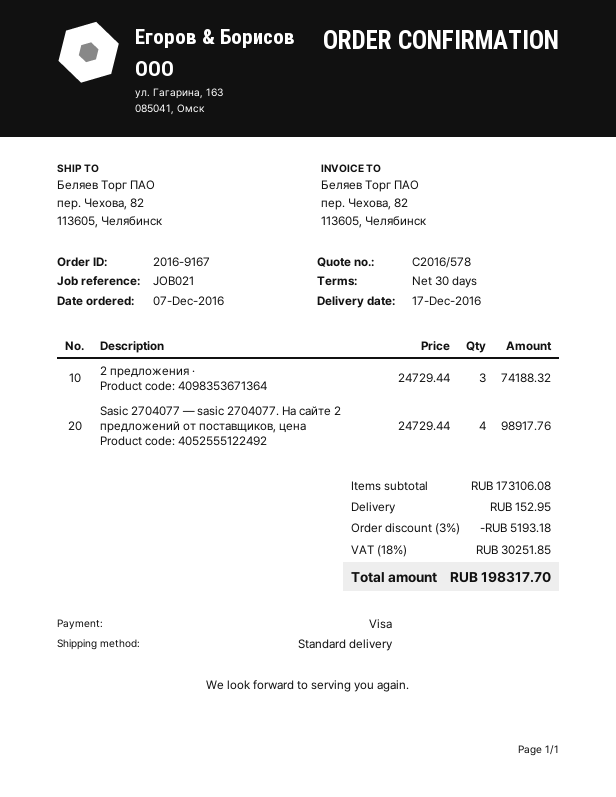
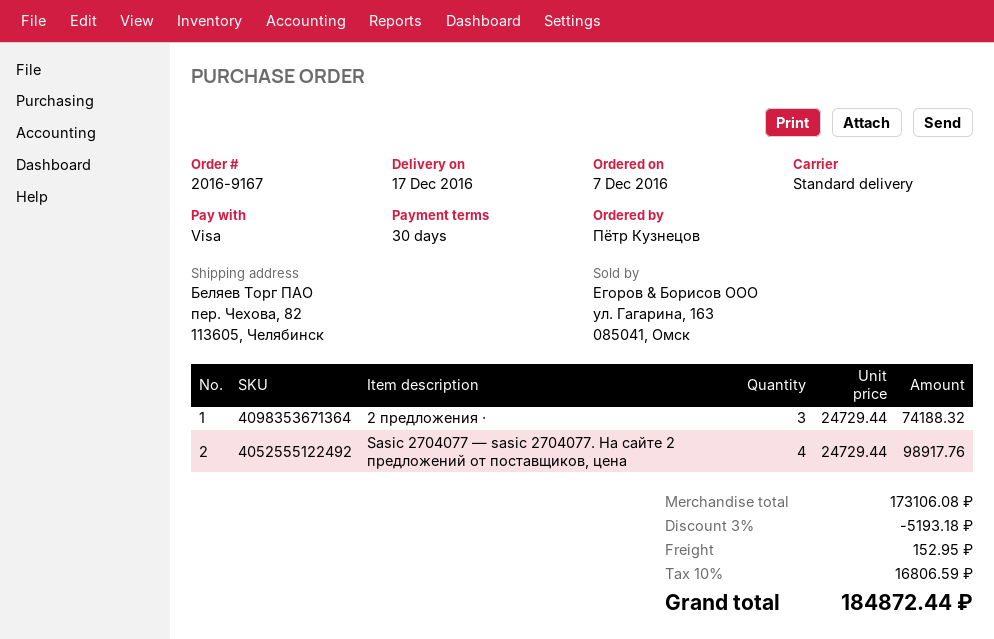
tax: 18% = 30251.85 -> 10% = 16806.59
total: 198317.70 -> 184872.44

